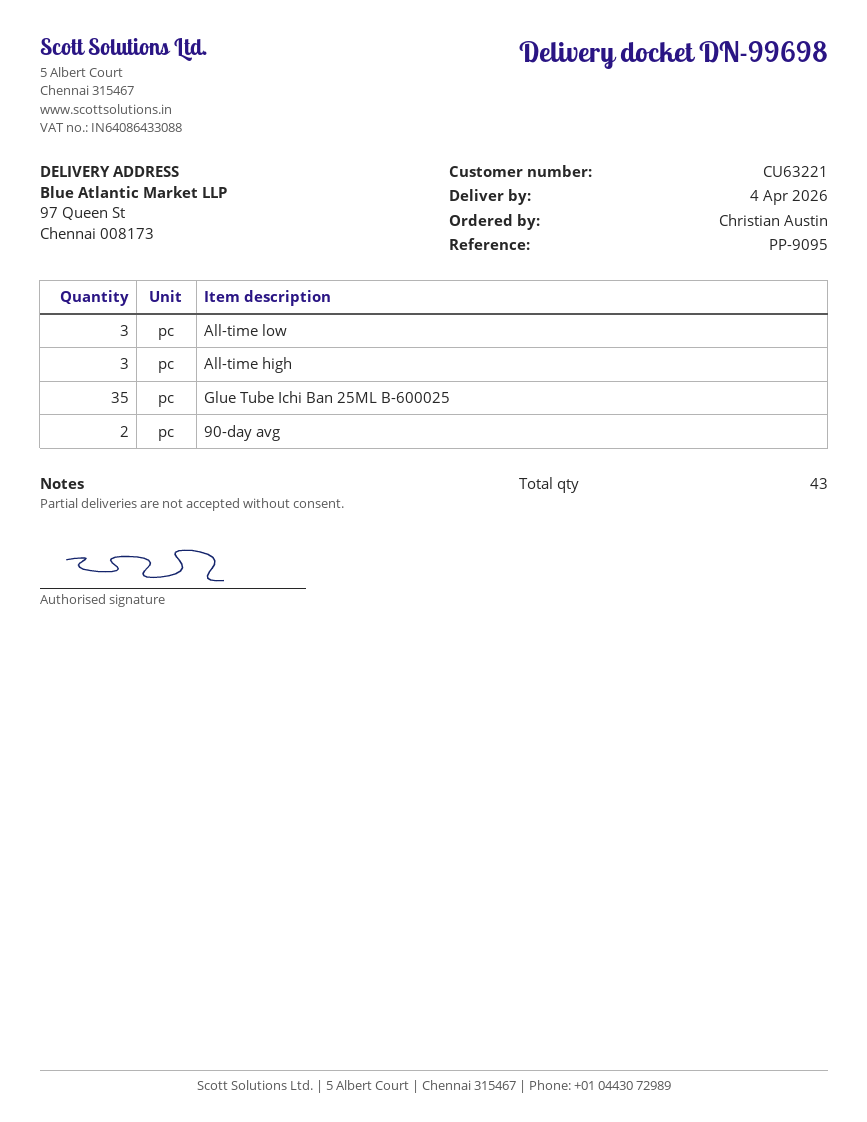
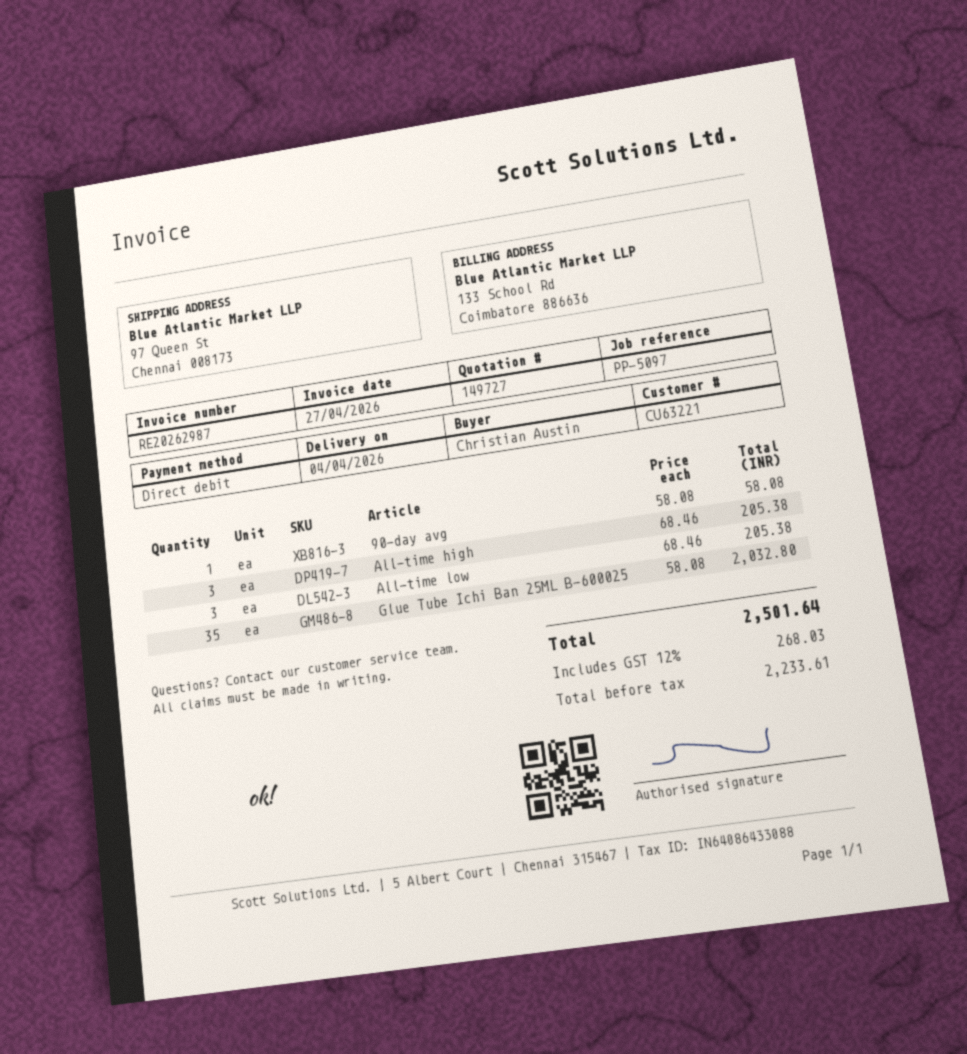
reference: PP-9095 -> PP-5097
90-day avg: 2 -> 1

